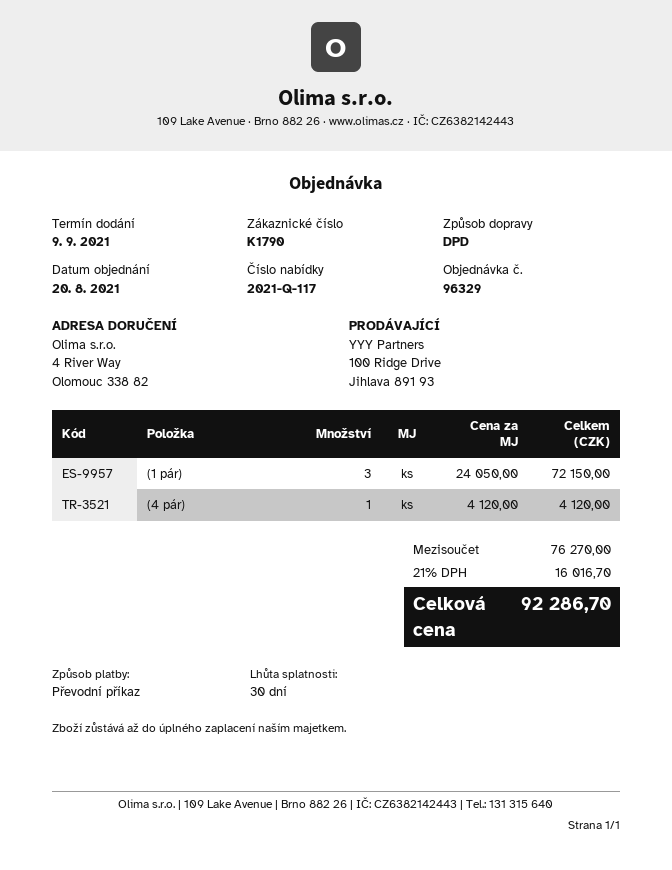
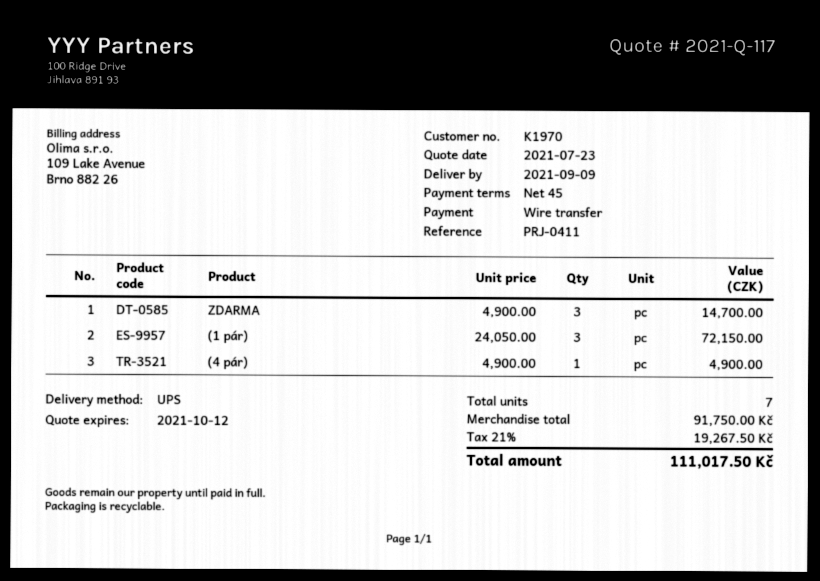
payment terms: 30 days -> 45 days
customer number: K1790 -> K1970
shipping method: DPD -> UPS
(4 pár): 1 x 4120.00 = 4120.00 -> 1 x 4900.00 = 4900.00
ZDARMA: none -> 3 x 4900.00 = 14700.00
subtotal: 76270.00 -> 91750.00
tax: 21% = 16016.70 -> 21% = 19267.50
total: 92286.70 -> 111017.50

